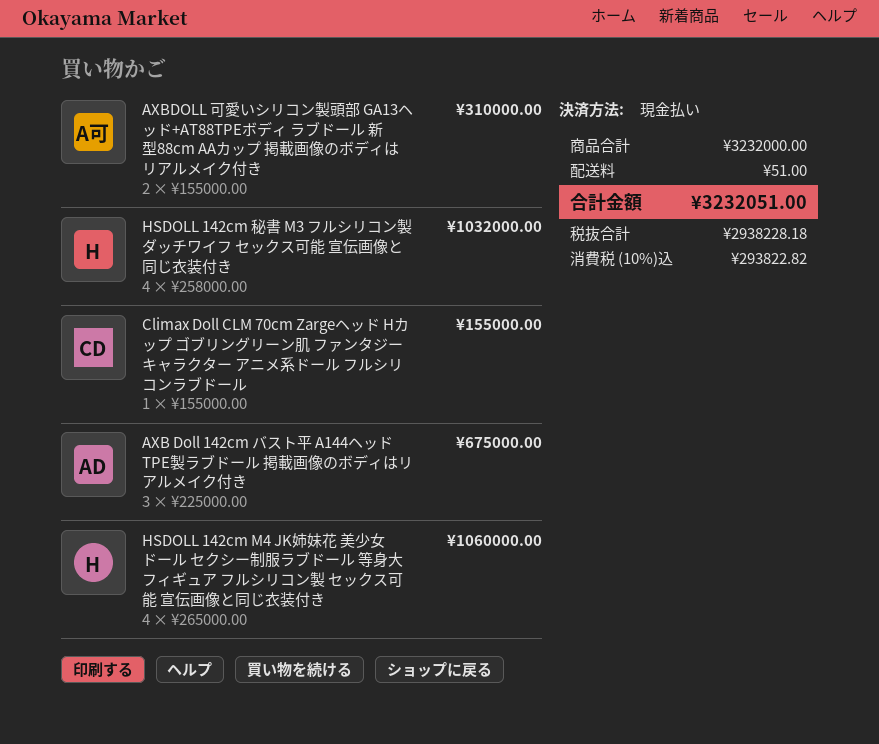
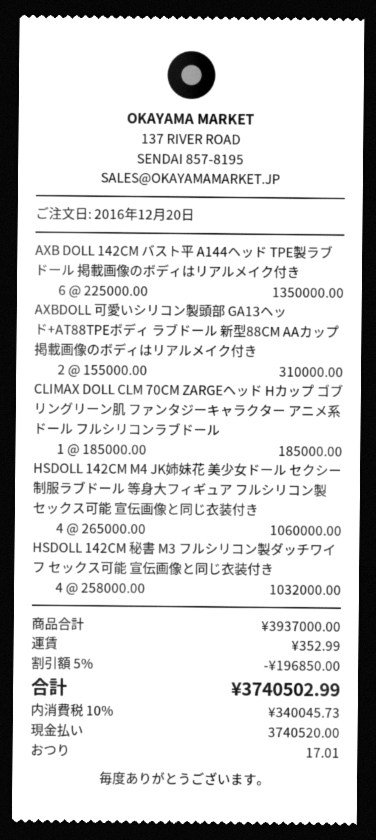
Climax Doll CLM 70cm Zargeヘッド Hカップ ゴブリングリーン肌 ファンタジーキャラクター アニメ系ドール フルシリコンラブドール: 1 x 155000.00 = 155000.00 -> 1 x 185000.00 = 185000.00
AXB Doll 142cm バスト平 A144ヘッド TPE製ラブドール 掲載画像のボディはリアルメイク付き: 3 x 225000.00 = 675000.00 -> 6 x 225000.00 = 1350000.00
subtotal: 3232000.00 -> 3937000.00
discount: none -> 5% = 196850.00
shipping: 51.00 -> 352.99
tax: 10% = 293822.82 -> 10% = 340045.73
total: 3232051.00 -> 3740502.99

